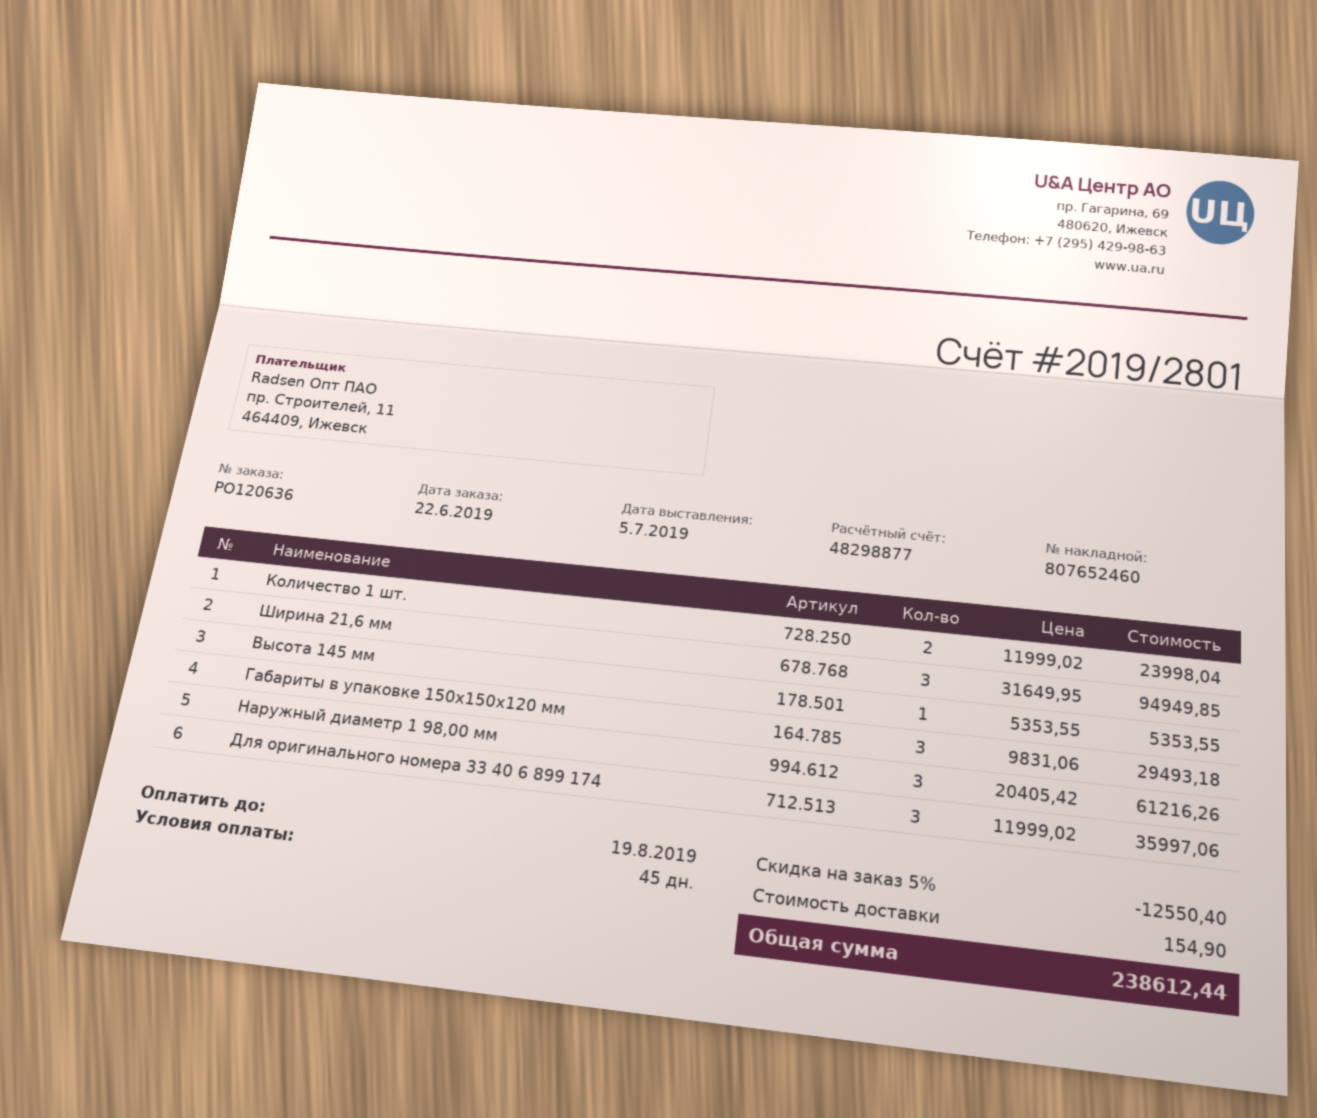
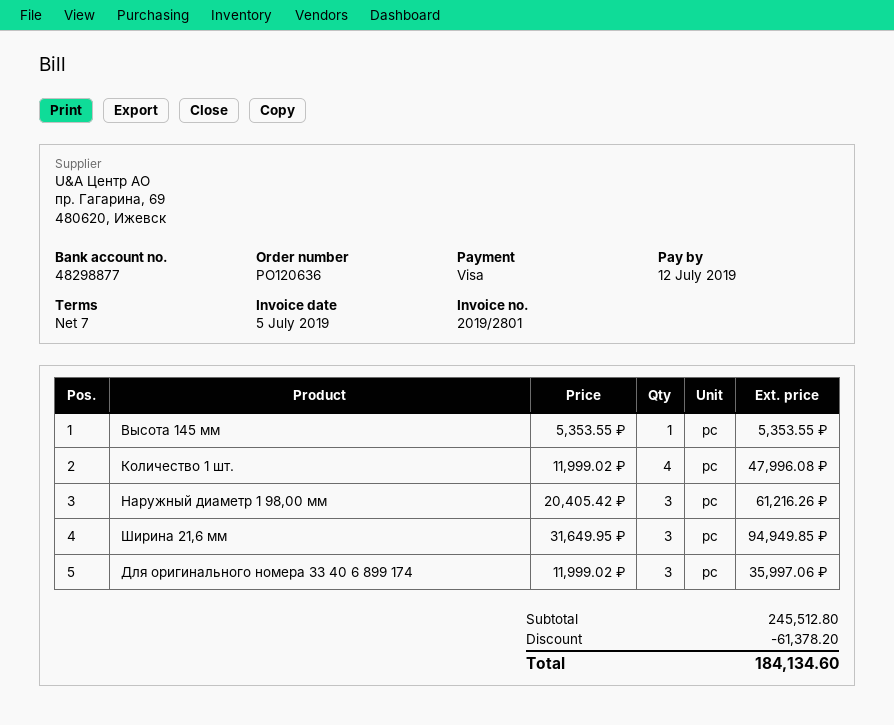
payment terms: 45 days -> 7 days
due date: 2019-08-19 -> 2019-07-12
Количество 1 шт.: 2 x 11999.02 = 23998.04 -> 4 x 11999.02 = 47996.08
Габариты в упаковке 150x150x120 мм: 3 x 9831.06 = 29493.18 -> none
discount: 12550.40 -> 61378.20
shipping: 154.90 -> none
total: 238612.44 -> 184134.60

